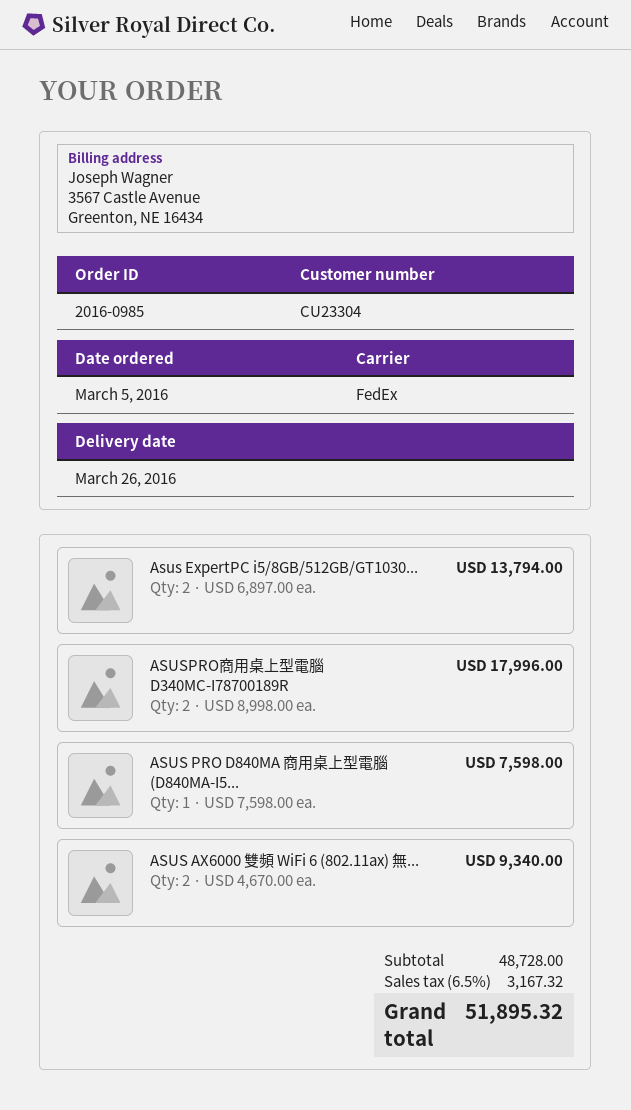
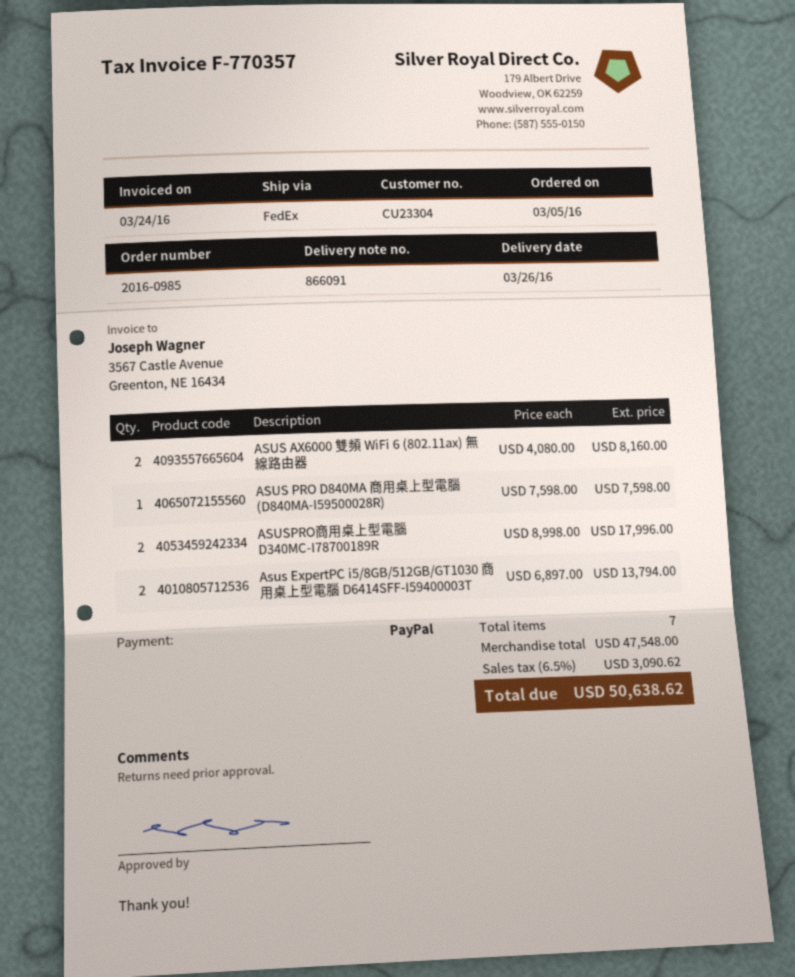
ASUS AX6000 雙頻 WiFi 6 (802.11ax) 無...: 2 x 4670.00 = 9340.00 -> 2 x 4080.00 = 8160.00
subtotal: 48728.00 -> 47548.00
tax: 6.5% = 3167.32 -> 6.5% = 3090.62
total: 51895.32 -> 50638.62

